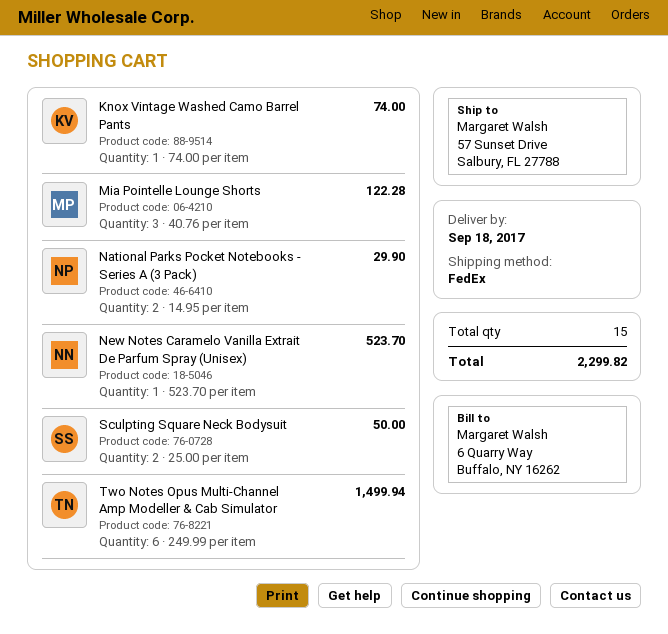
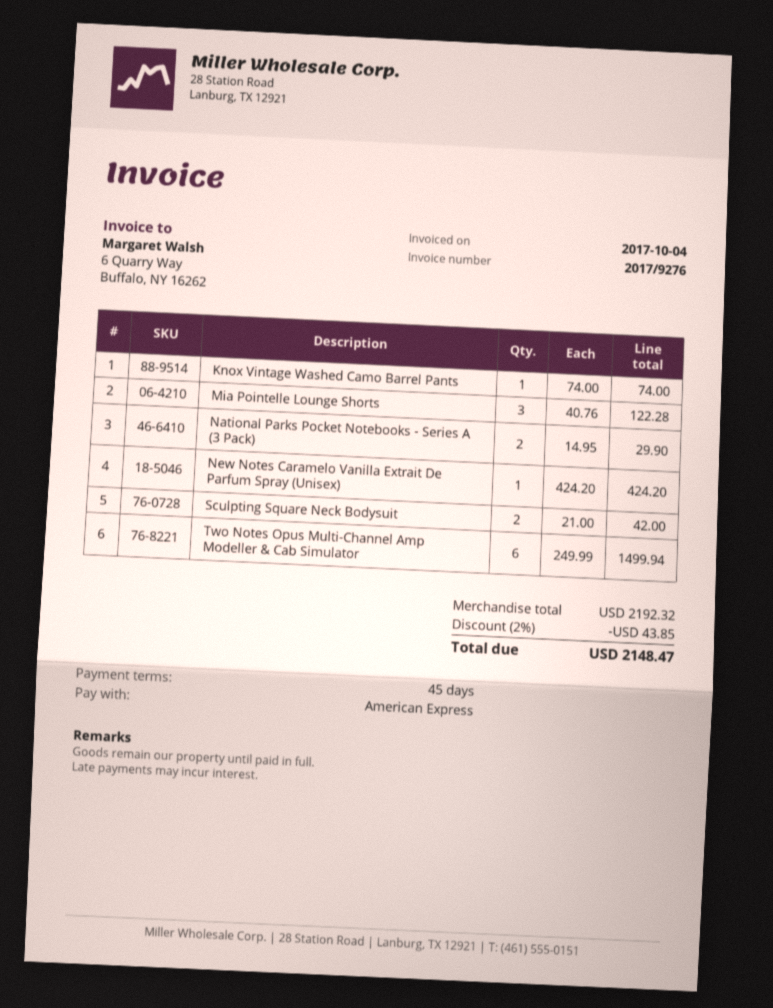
New Notes Caramelo Vanilla Extrait De Parfum Spray (Unisex): 1 x 523.70 = 523.70 -> 1 x 424.20 = 424.20
Sculpting Square Neck Bodysuit: 2 x 25.00 = 50.00 -> 2 x 21.00 = 42.00
discount: none -> 2% = 43.85
total: 2299.82 -> 2148.47

